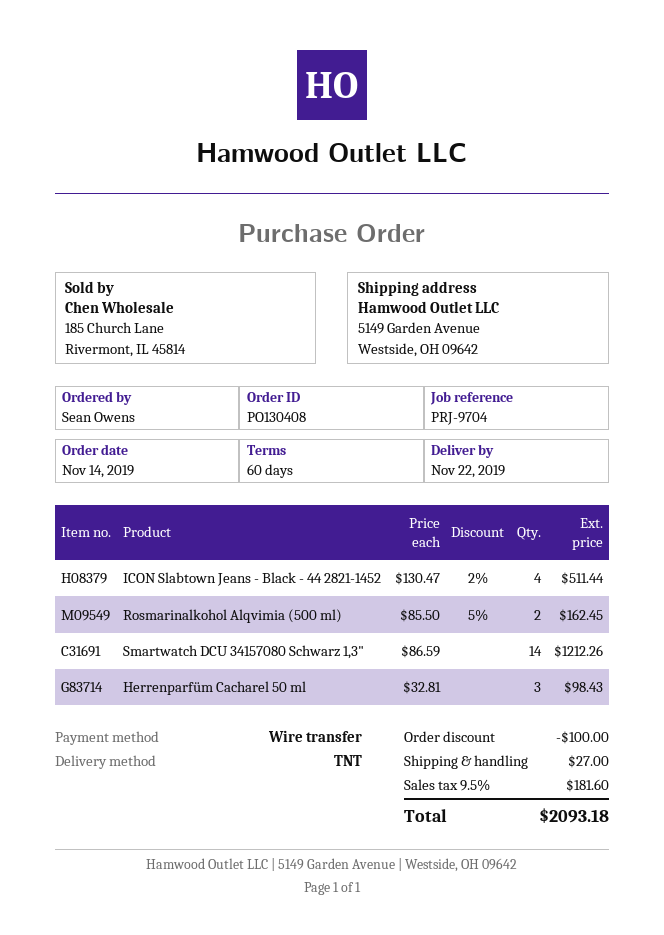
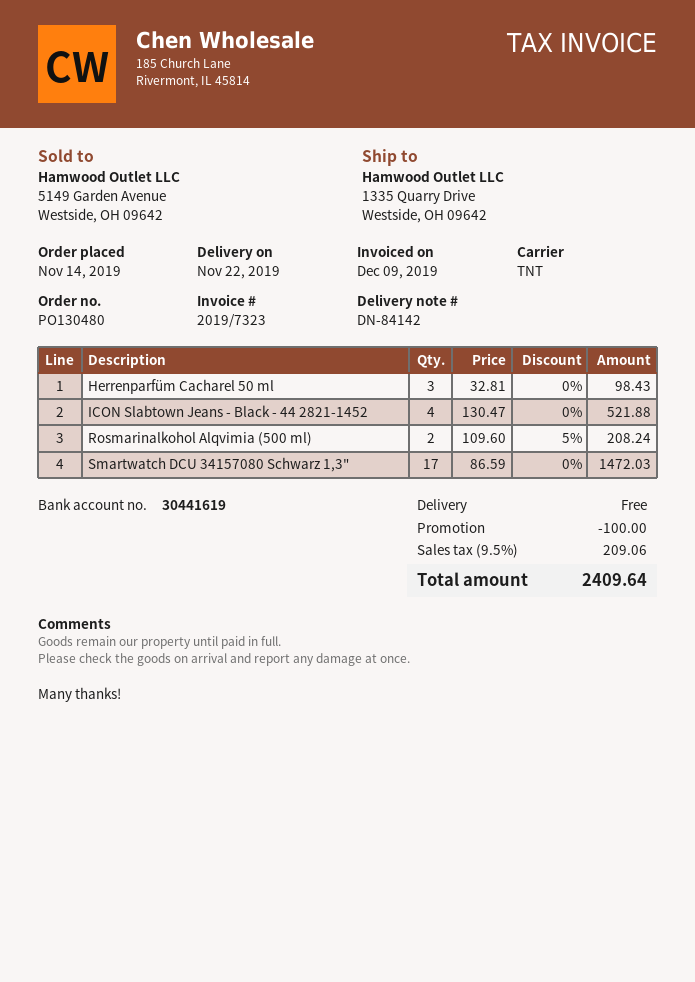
order number: PO130408 -> PO130480
ship to: 5149 Garden Avenue, Westside, OH 09642 -> 1335 Quarry Drive, Westside, OH 09642
ICON Slabtown Jeans - Black - 44 2821-1452: 4 x 130.47 - 2% = 511.44 -> 4 x 130.47 = 521.88
Rosmarinalkohol Alqvimia (500 ml): 2 x 85.50 - 5% = 162.45 -> 2 x 109.60 - 5% = 208.24
Smartwatch DCU 34157080 Schwarz 1,3": 14 x 86.59 = 1212.26 -> 17 x 86.59 = 1472.03
shipping: 27.00 -> 0.00
tax: 9.5% = 181.60 -> 9.5% = 209.06
total: 2093.18 -> 2409.64

